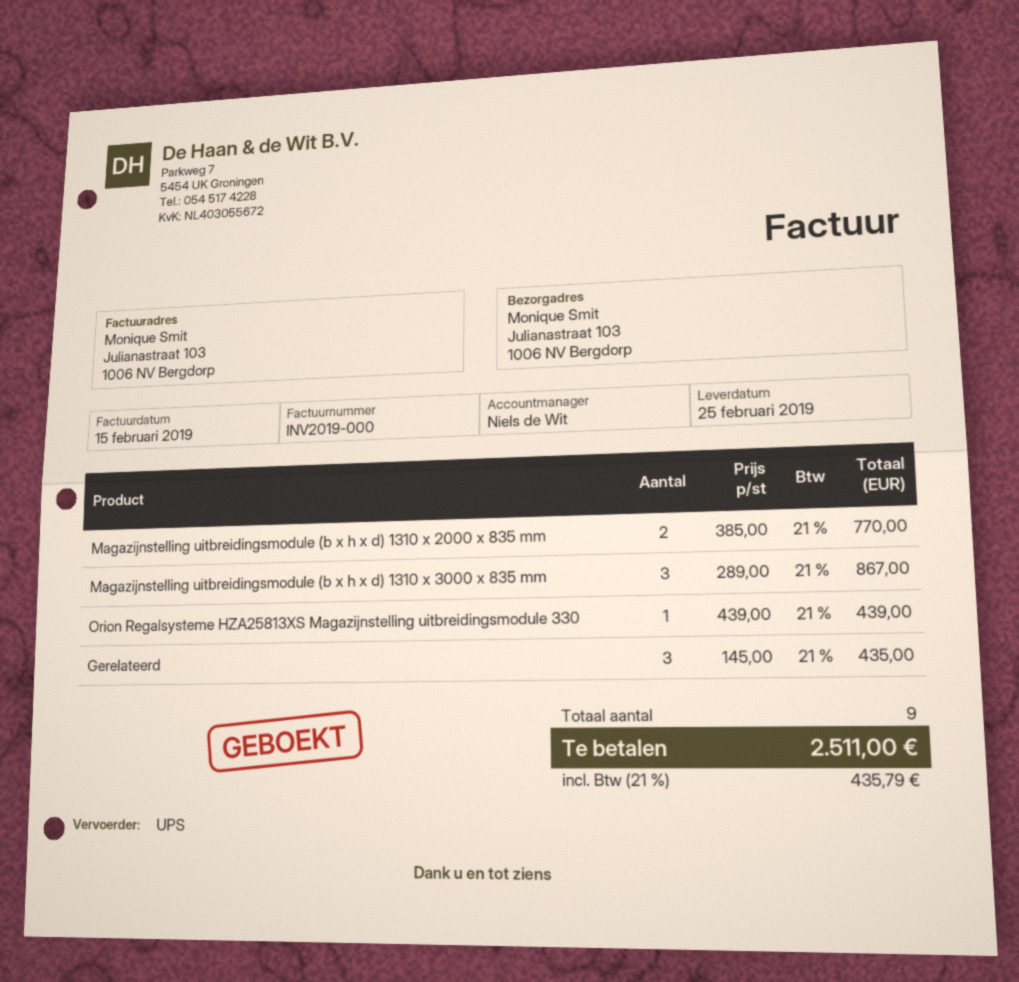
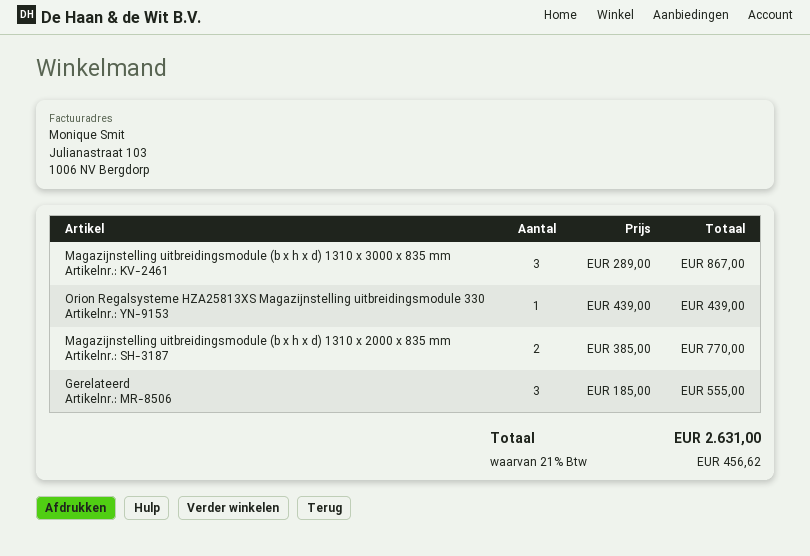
Gerelateerd: 3 x 145.00 = 435.00 -> 3 x 185.00 = 555.00
tax: 21% = 435.79 -> 21% = 456.62
total: 2511.00 -> 2631.00

